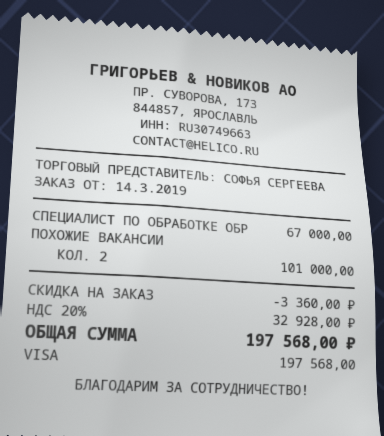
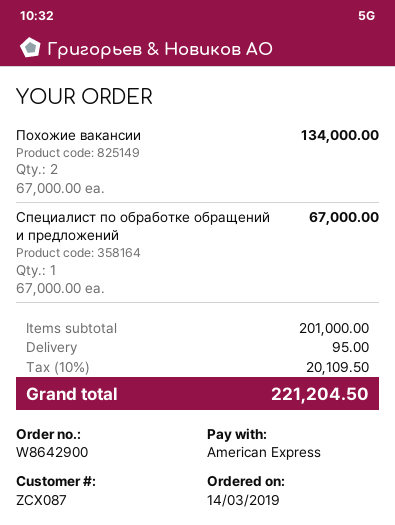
payment method: Visa -> American Express
ПОХОЖИЕ ВАКАНСИИ: 2 for 101000.00 -> 2 for 134000.00
discount: 3360.00 -> none
shipping: none -> 95.00
tax: 20% = 32928.00 -> 10% = 20109.50
total: 197568.00 -> 221204.50

